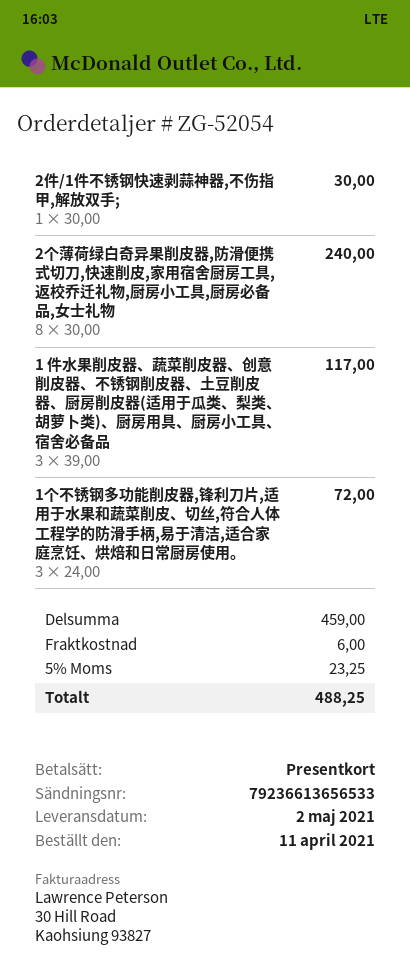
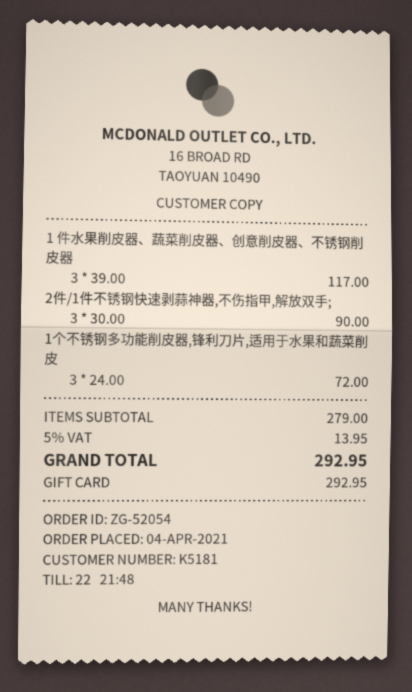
order date: 2021-04-11 -> 2021-04-04
2件/1件不锈钢快速剥蒜神器,不伤指甲,解放双手;: 1 x 30.00 = 30.00 -> 3 x 30.00 = 90.00
2个薄荷绿白奇异果削皮器,防滑便携式切刀,快速削皮,家用宿舍厨房工具,返校乔迁礼物,厨房小工具,厨房必备品,女士礼物: 8 x 30.00 = 240.00 -> none
subtotal: 459.00 -> 279.00
shipping: 6.00 -> none
tax: 5% = 23.25 -> 5% = 13.95
total: 488.25 -> 292.95

